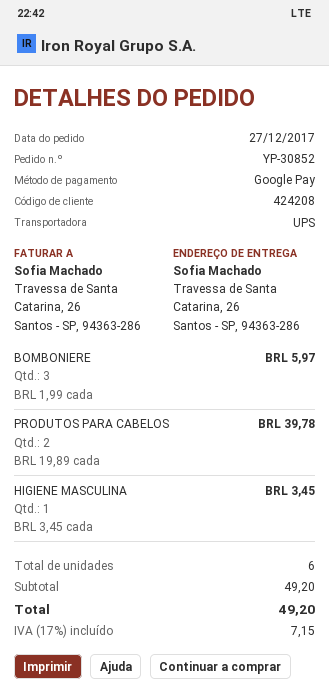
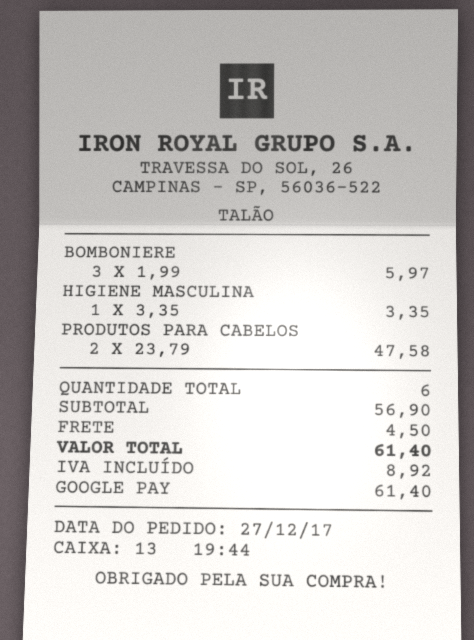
PRODUTOS PARA CABELOS: 2 x 19.89 = 39.78 -> 2 x 23.79 = 47.58
HIGIENE MASCULINA: 1 x 3.45 = 3.45 -> 1 x 3.35 = 3.35
subtotal: 49.20 -> 56.90
shipping: none -> 4.50
tax: 7.15 -> 8.92
total: 49.20 -> 61.40

